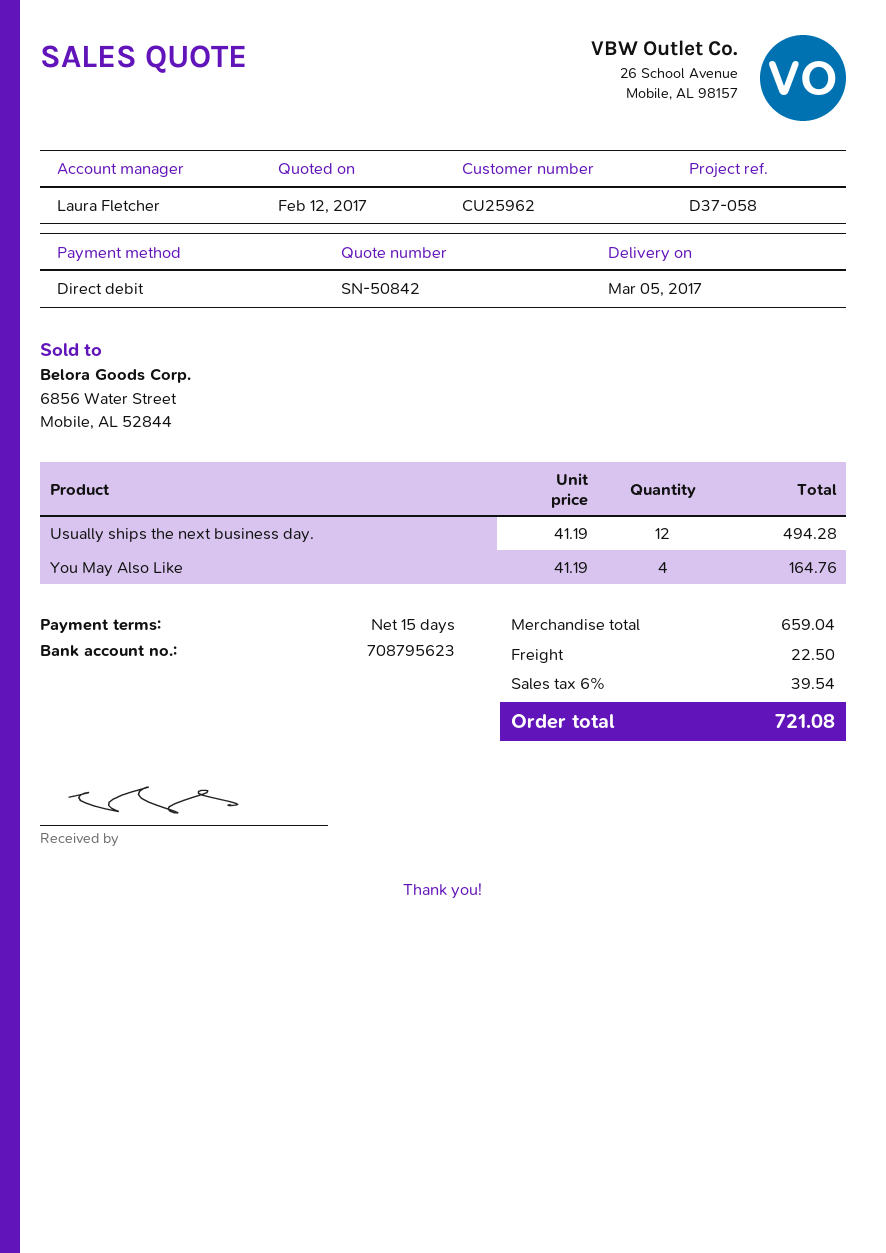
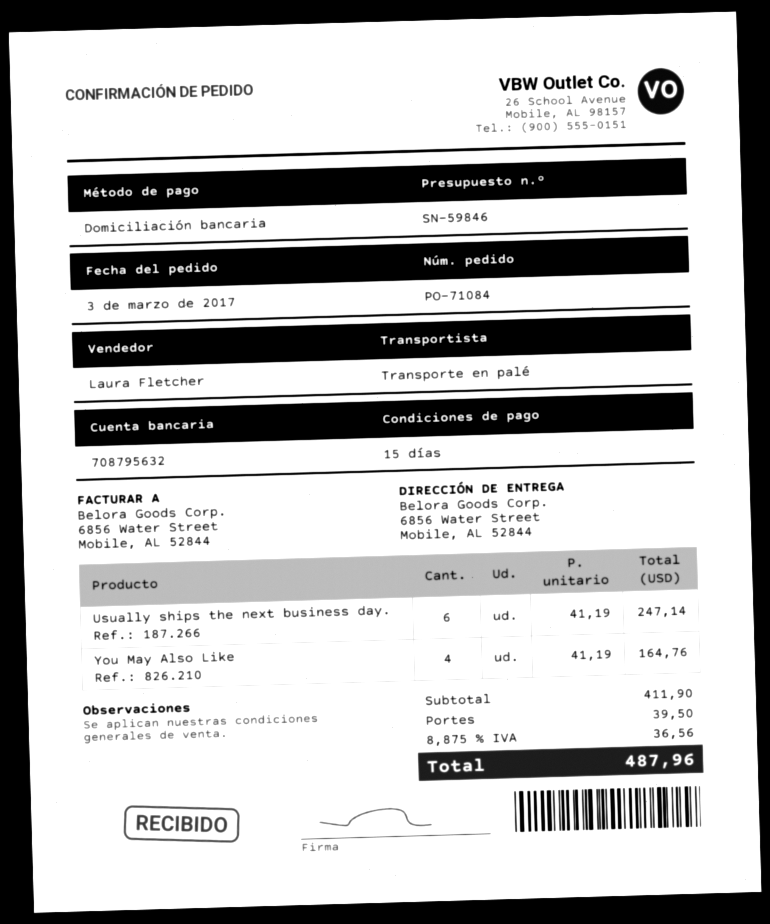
quote number: SN-50842 -> SN-59846
bank account: 708795623 -> 708795632
Usually ships the next business day.: 12 x 41.19 = 494.28 -> 6 x 41.19 = 247.14
subtotal: 659.04 -> 411.90
shipping: 22.50 -> 39.50
tax: 6% = 39.54 -> 8.875% = 36.56
total: 721.08 -> 487.96

